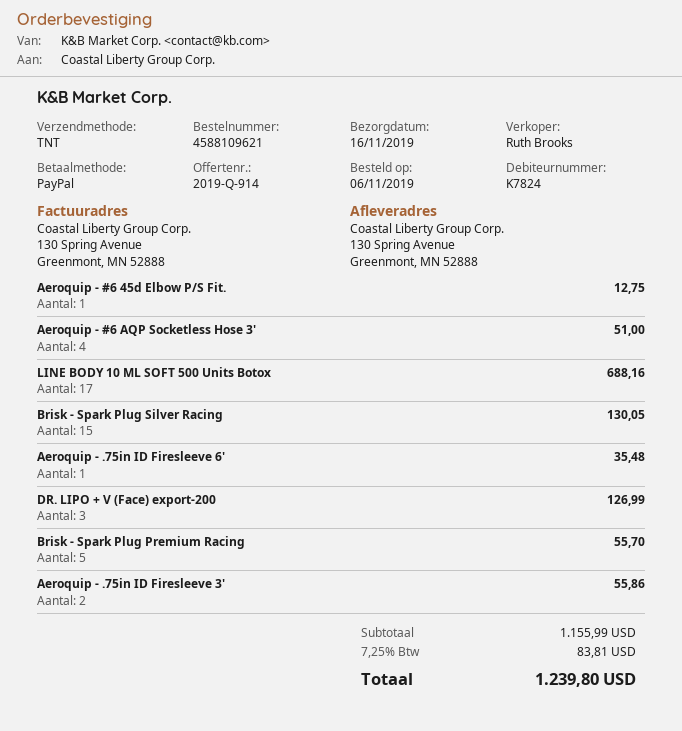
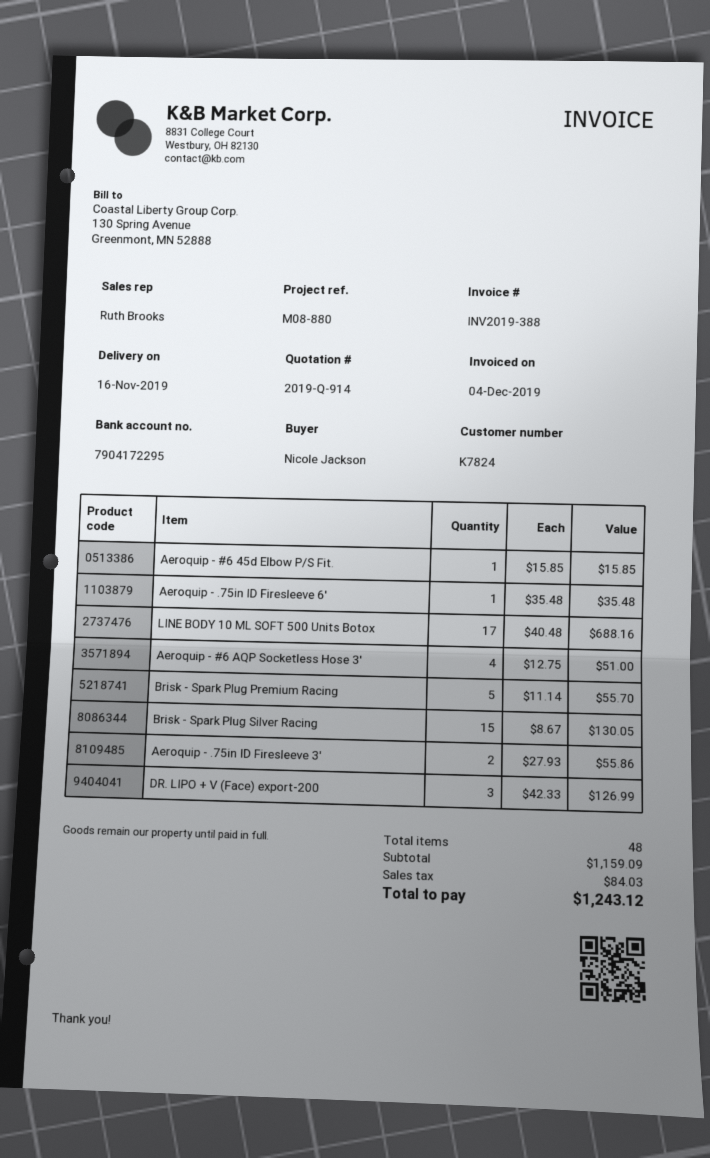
Aeroquip - #6 45d Elbow P/S Fit.: 1 for 12.75 -> 1 for 15.85
subtotal: 1155.99 -> 1159.09
tax: 83.81 -> 84.03
total: 1239.80 -> 1243.12

